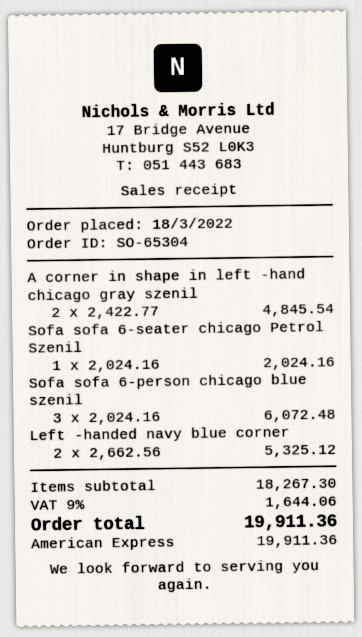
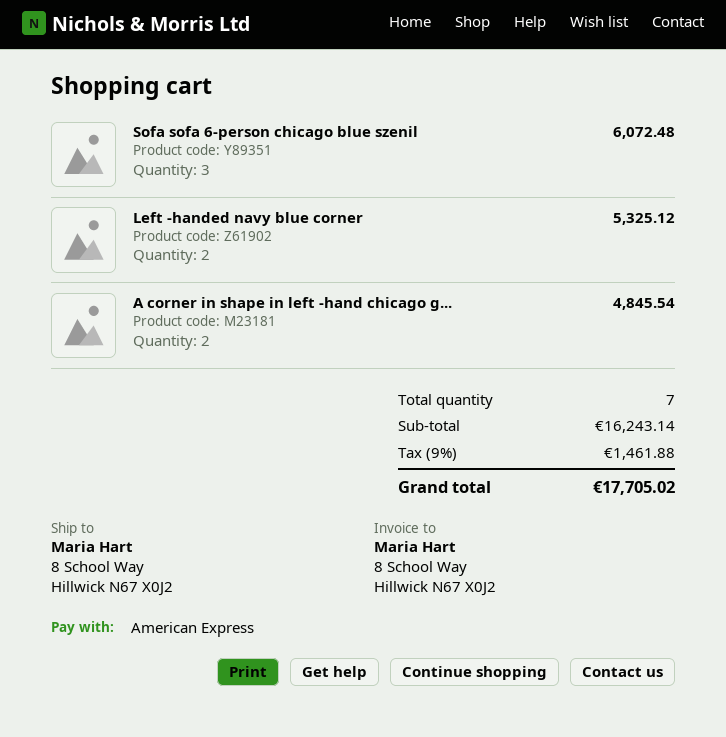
Sofa sofa 6-seater chicago Petrol Szenil: 1 for 2024.16 -> none
subtotal: 18267.30 -> 16243.14
tax: 9% = 1644.06 -> 9% = 1461.88
total: 19911.36 -> 17705.02

